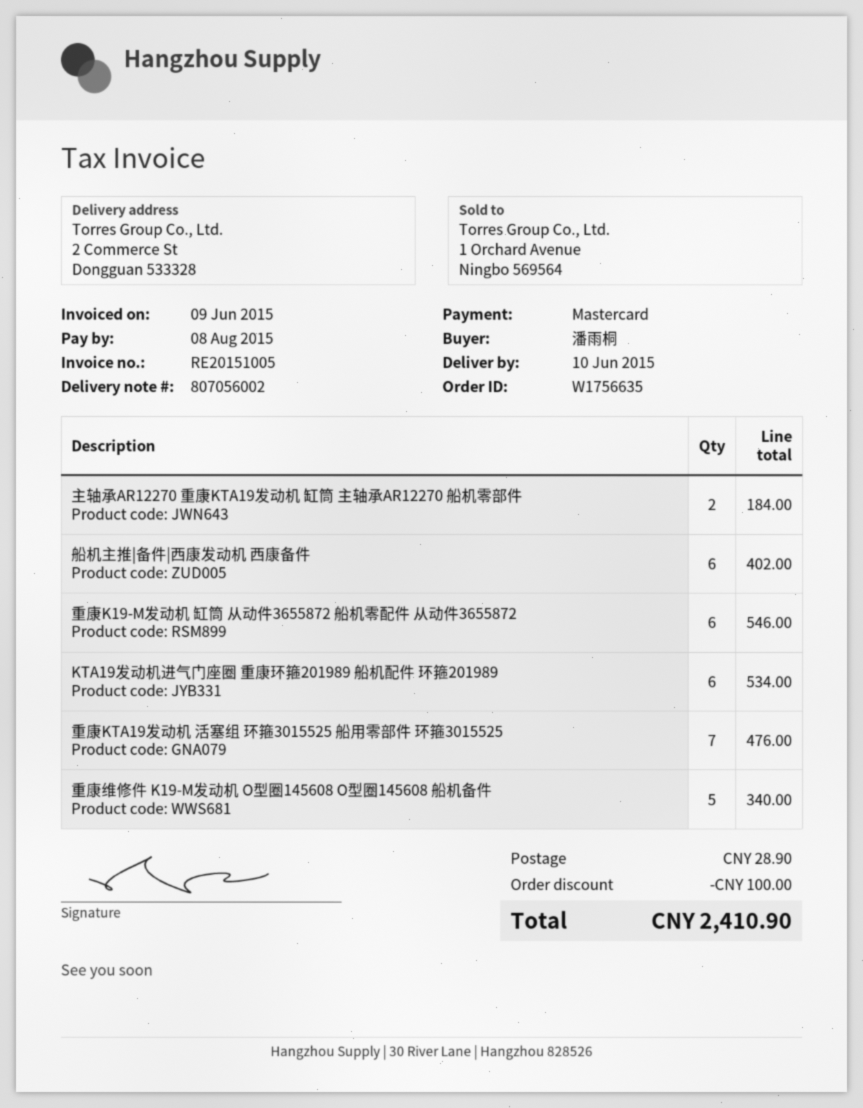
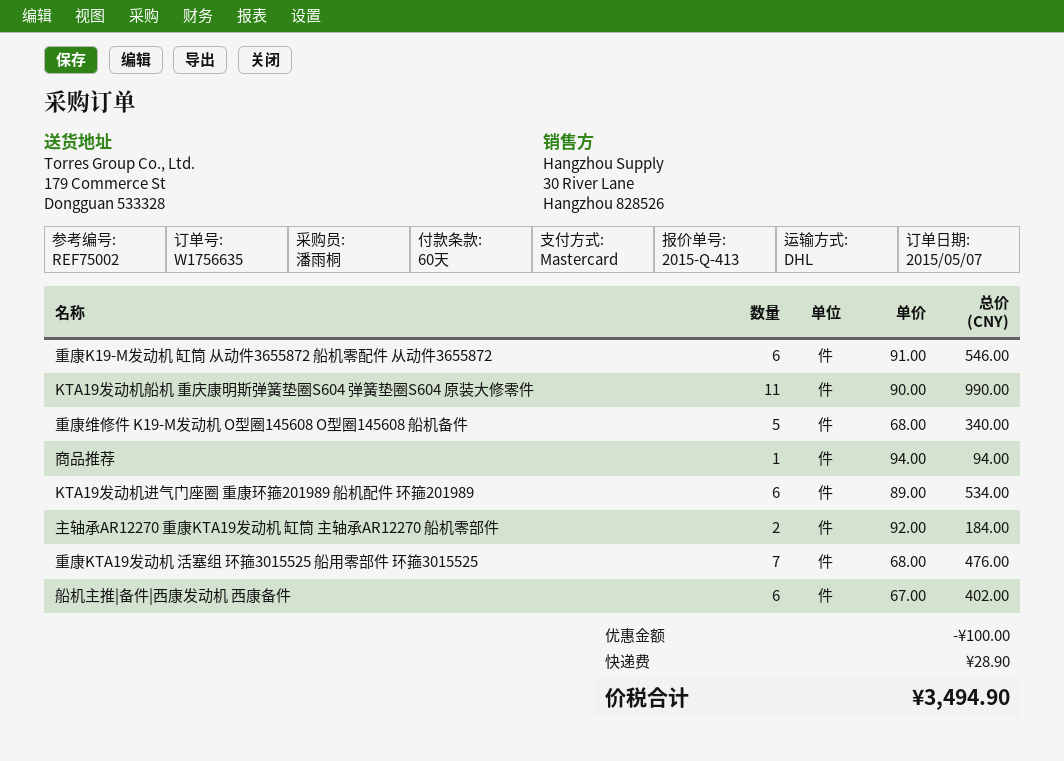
ship to: 2 Commerce St, Dongguan 533328 -> 179 Commerce St, Dongguan 533328
KTA19发动机船机 重庆康明斯弹簧垫圈S604 弹簧垫圈S604 原装大修零件: none -> 11 for 990.00
商品推荐: none -> 1 for 94.00
total: 2410.90 -> 3494.90

